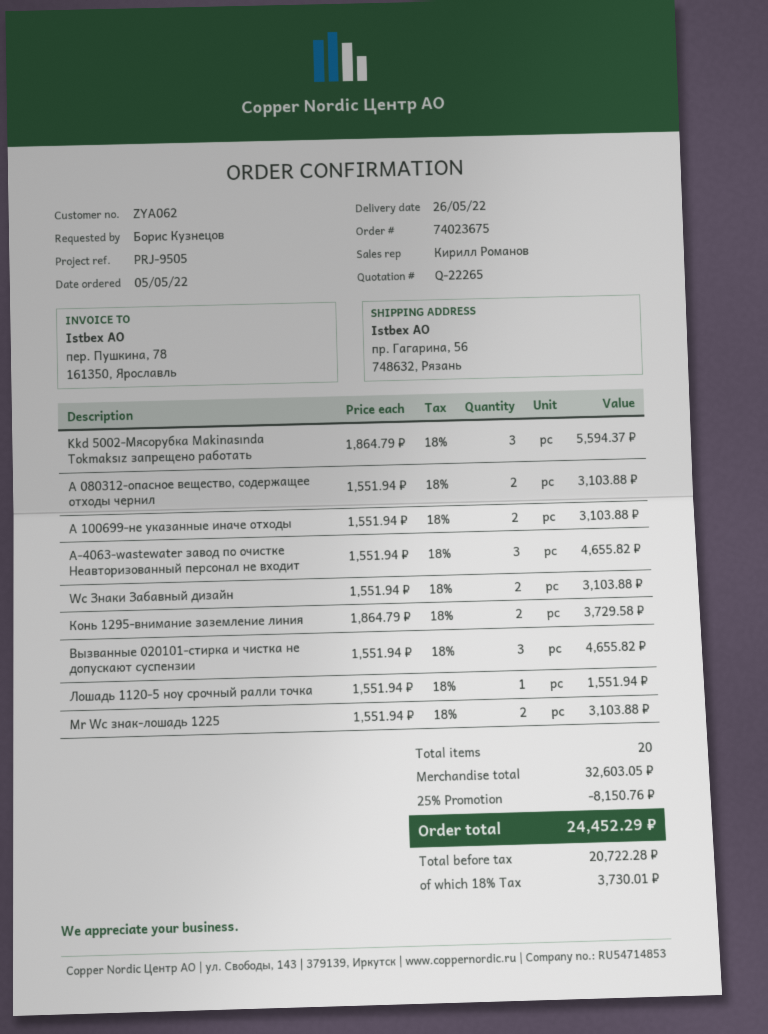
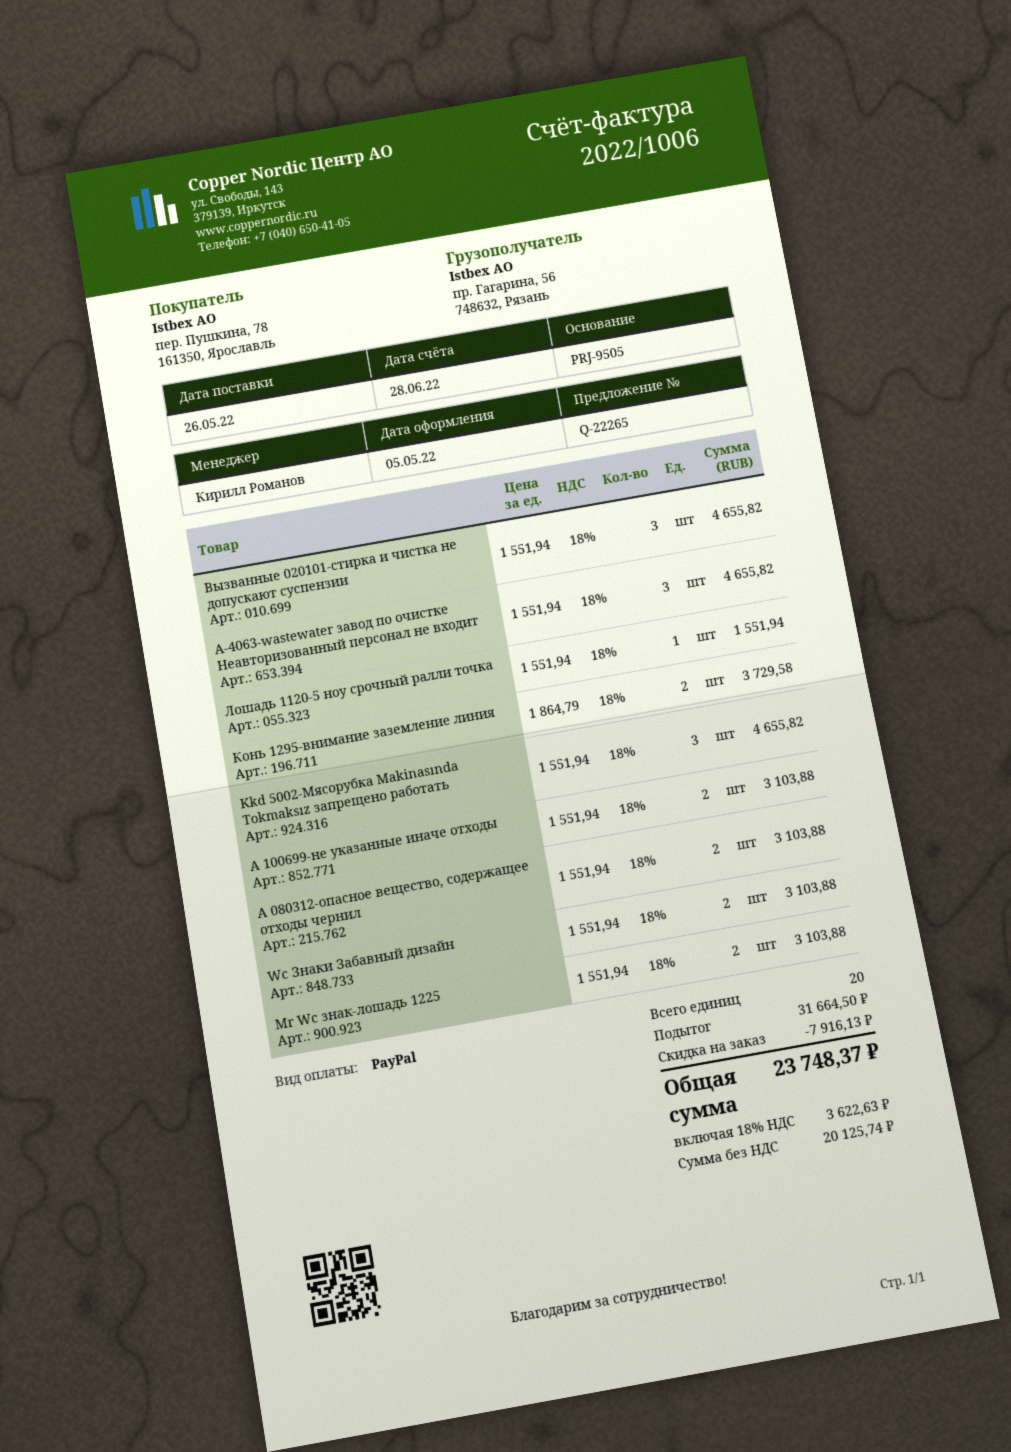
Kkd 5002-Мясорубка Makinasında Tokmaksız запрещено работать: 3 x 1864.79 = 5594.37 -> 3 x 1551.94 = 4655.82
subtotal: 32603.05 -> 31664.50
discount: 8150.76 -> 7916.13
net: 20722.28 -> 20125.74
tax: 18% = 3730.01 -> 18% = 3622.63
total: 24452.29 -> 23748.37

